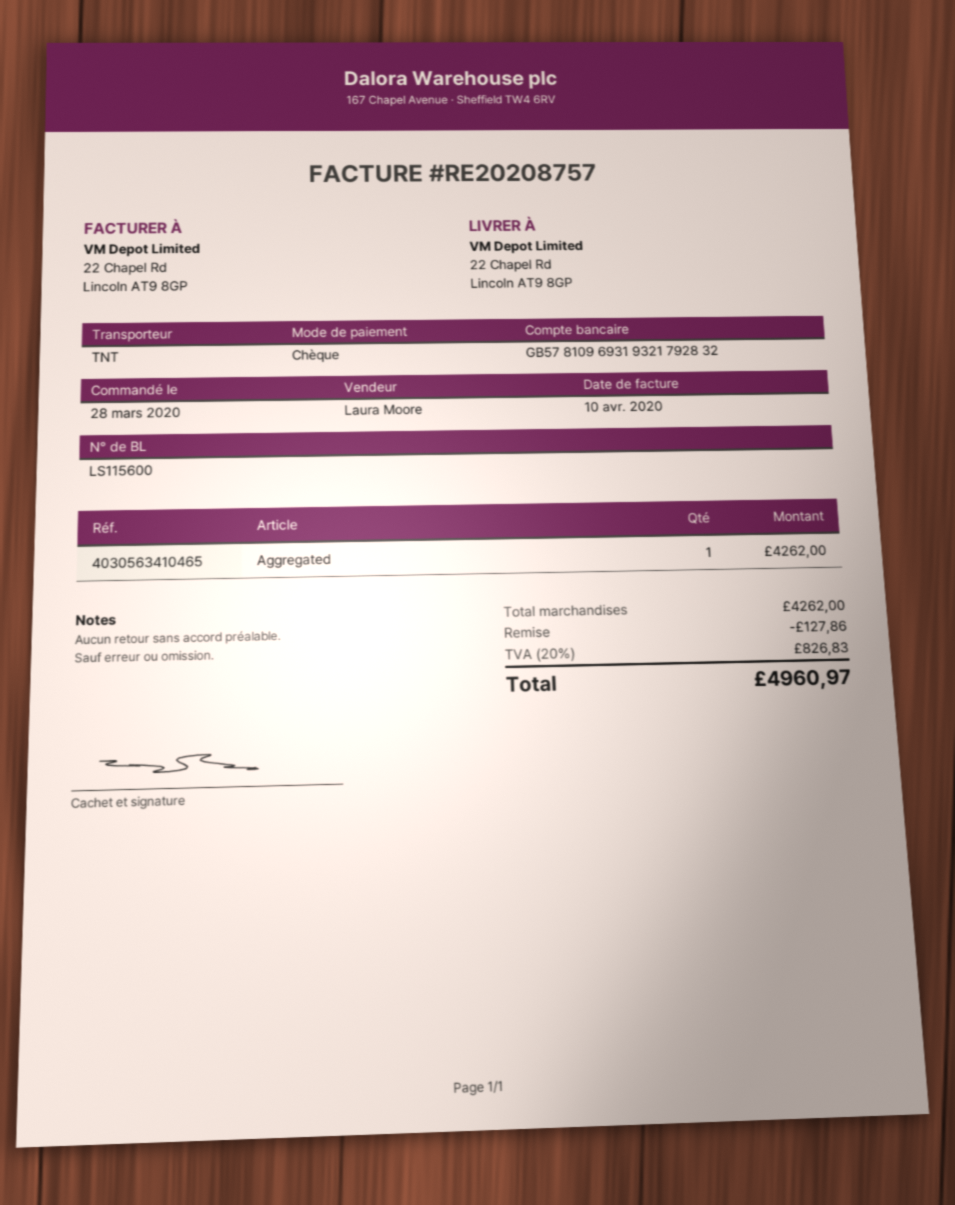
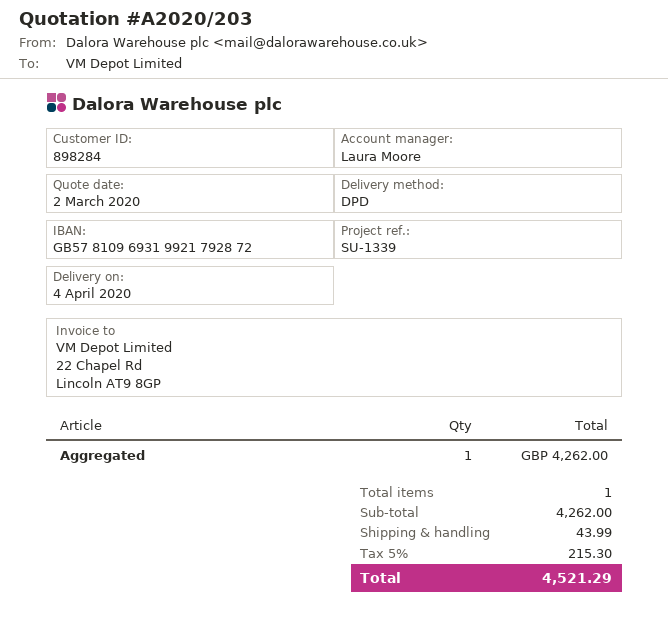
bank account: GB57810969319321792832 -> GB57810969319921792872
shipping method: TNT -> DPD
discount: 127.86 -> none
shipping: none -> 43.99
tax: 20% = 826.83 -> 5% = 215.30
total: 4960.97 -> 4521.29

